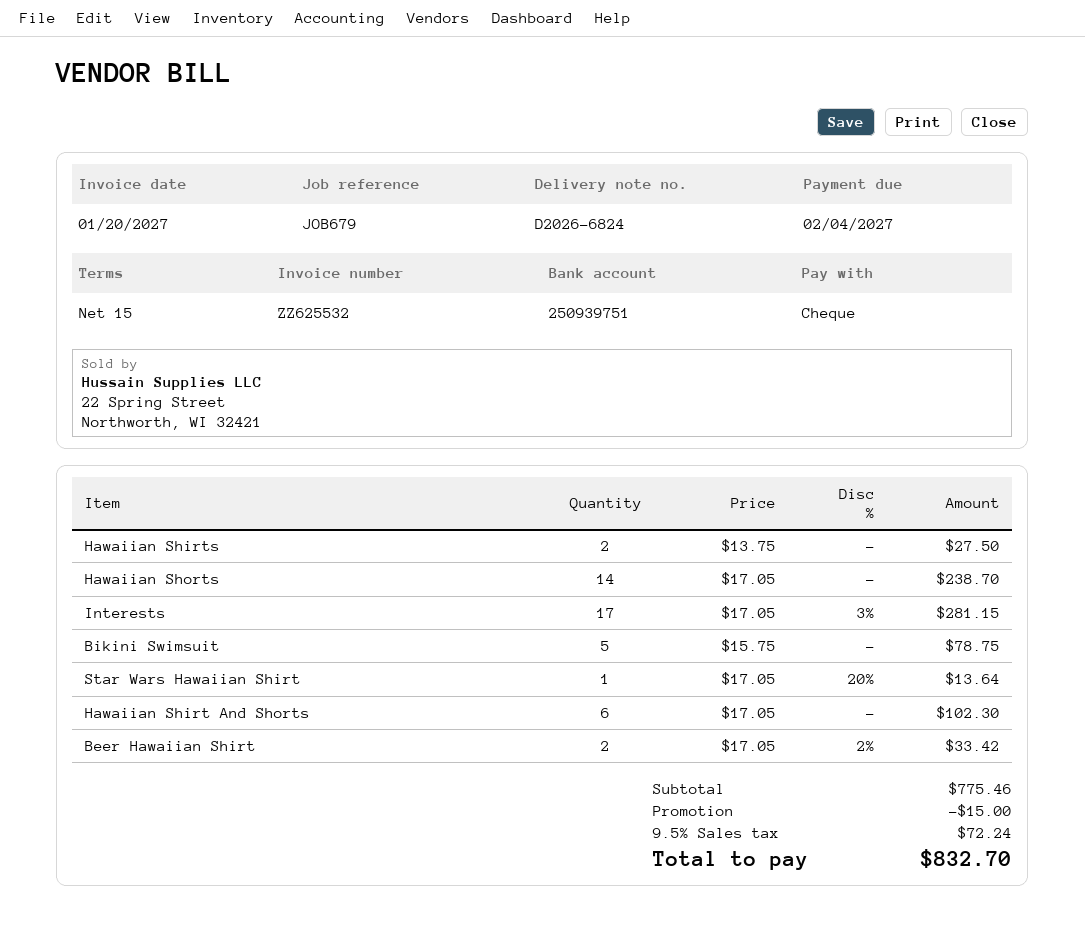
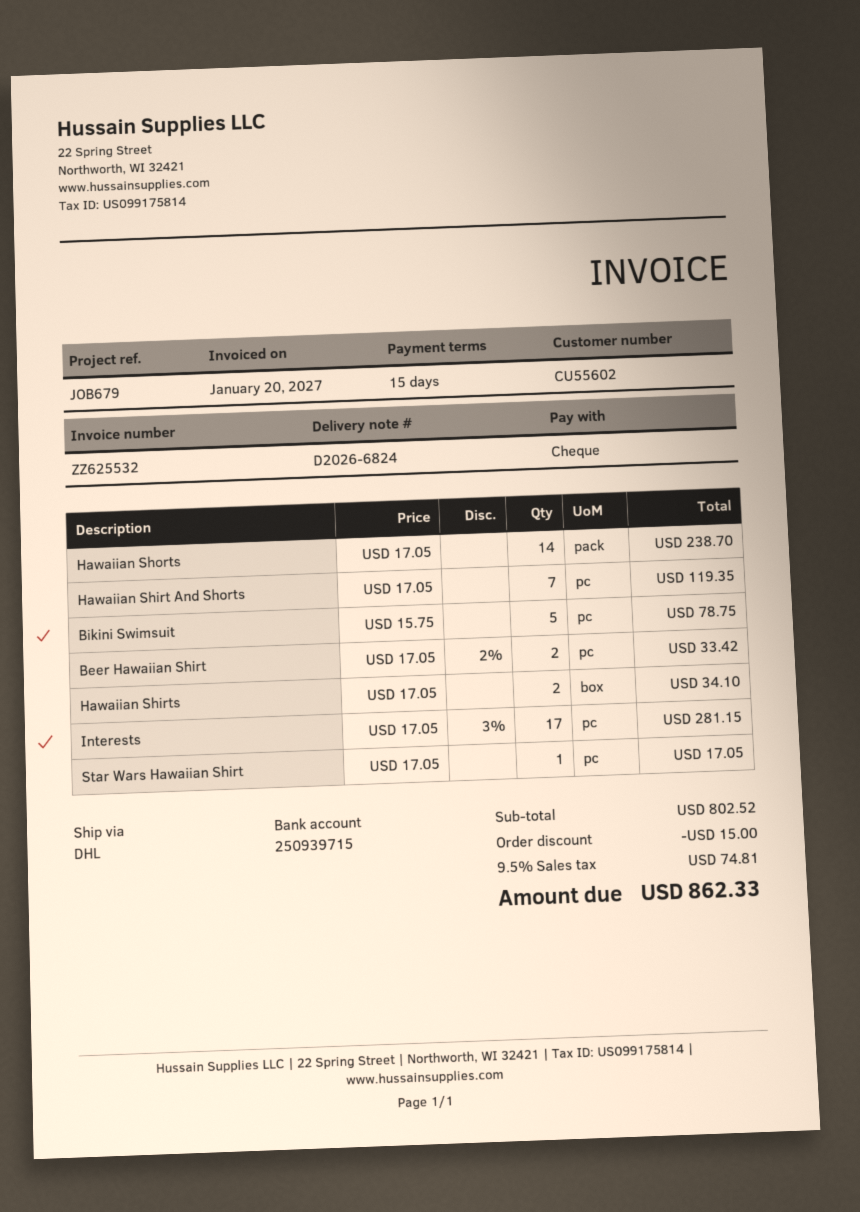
bank account: 250939751 -> 250939715
Hawaiian Shirts: 2 x 13.75 = 27.50 -> 2 x 17.05 = 34.10
Star Wars Hawaiian Shirt: 1 x 17.05 - 20% = 13.64 -> 1 x 17.05 = 17.05
Hawaiian Shirt And Shorts: 6 x 17.05 = 102.30 -> 7 x 17.05 = 119.35
subtotal: 775.46 -> 802.52
tax: 9.5% = 72.24 -> 9.5% = 74.81
total: 832.70 -> 862.33

